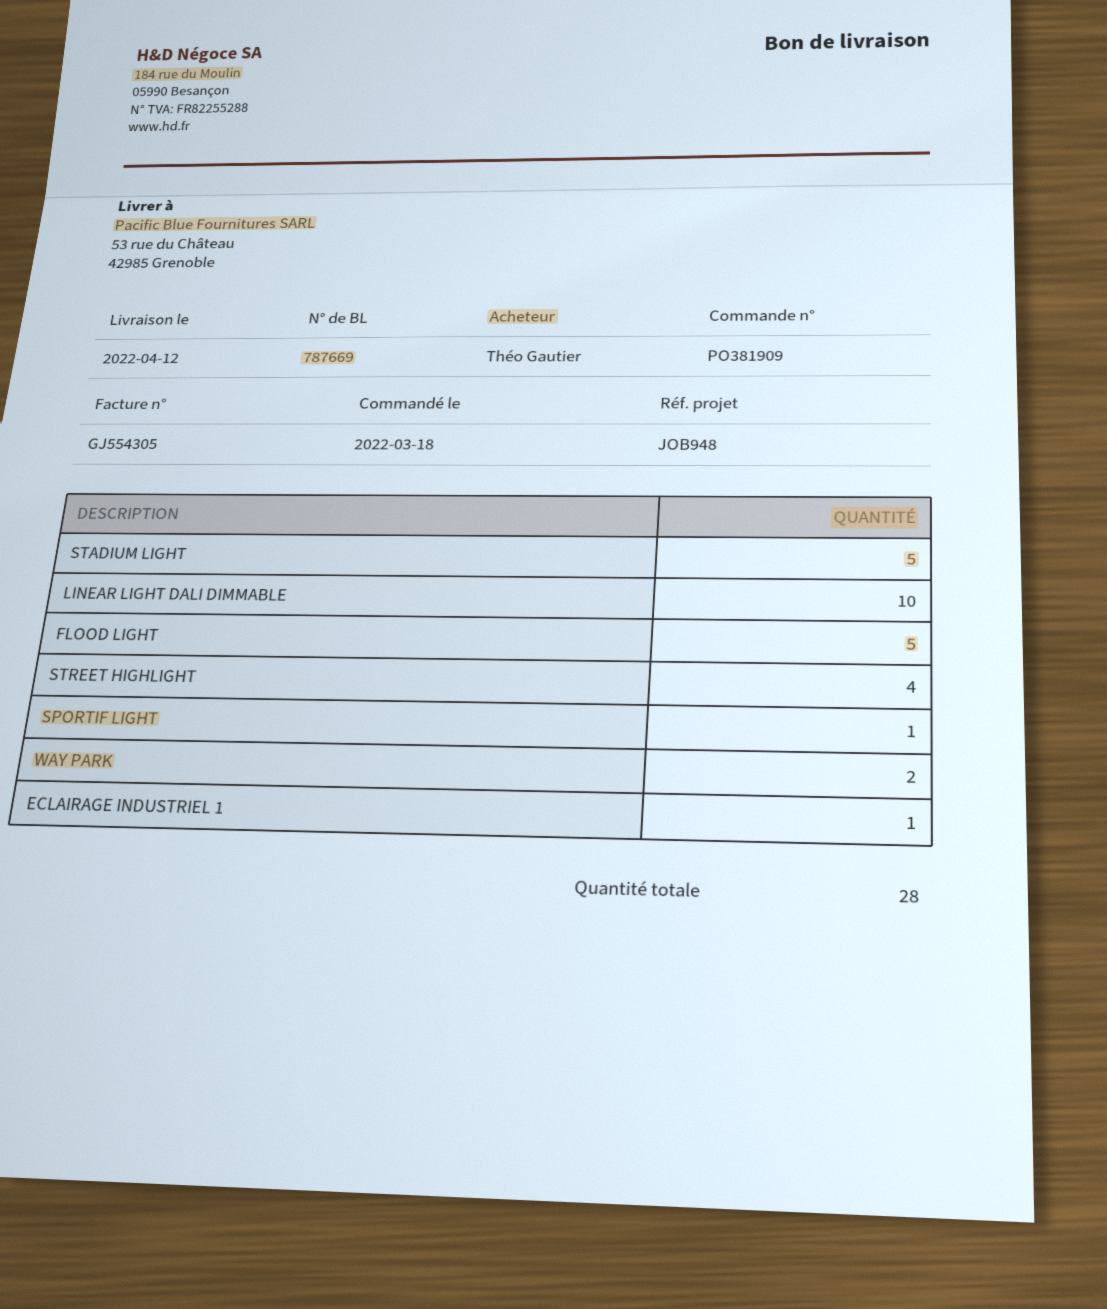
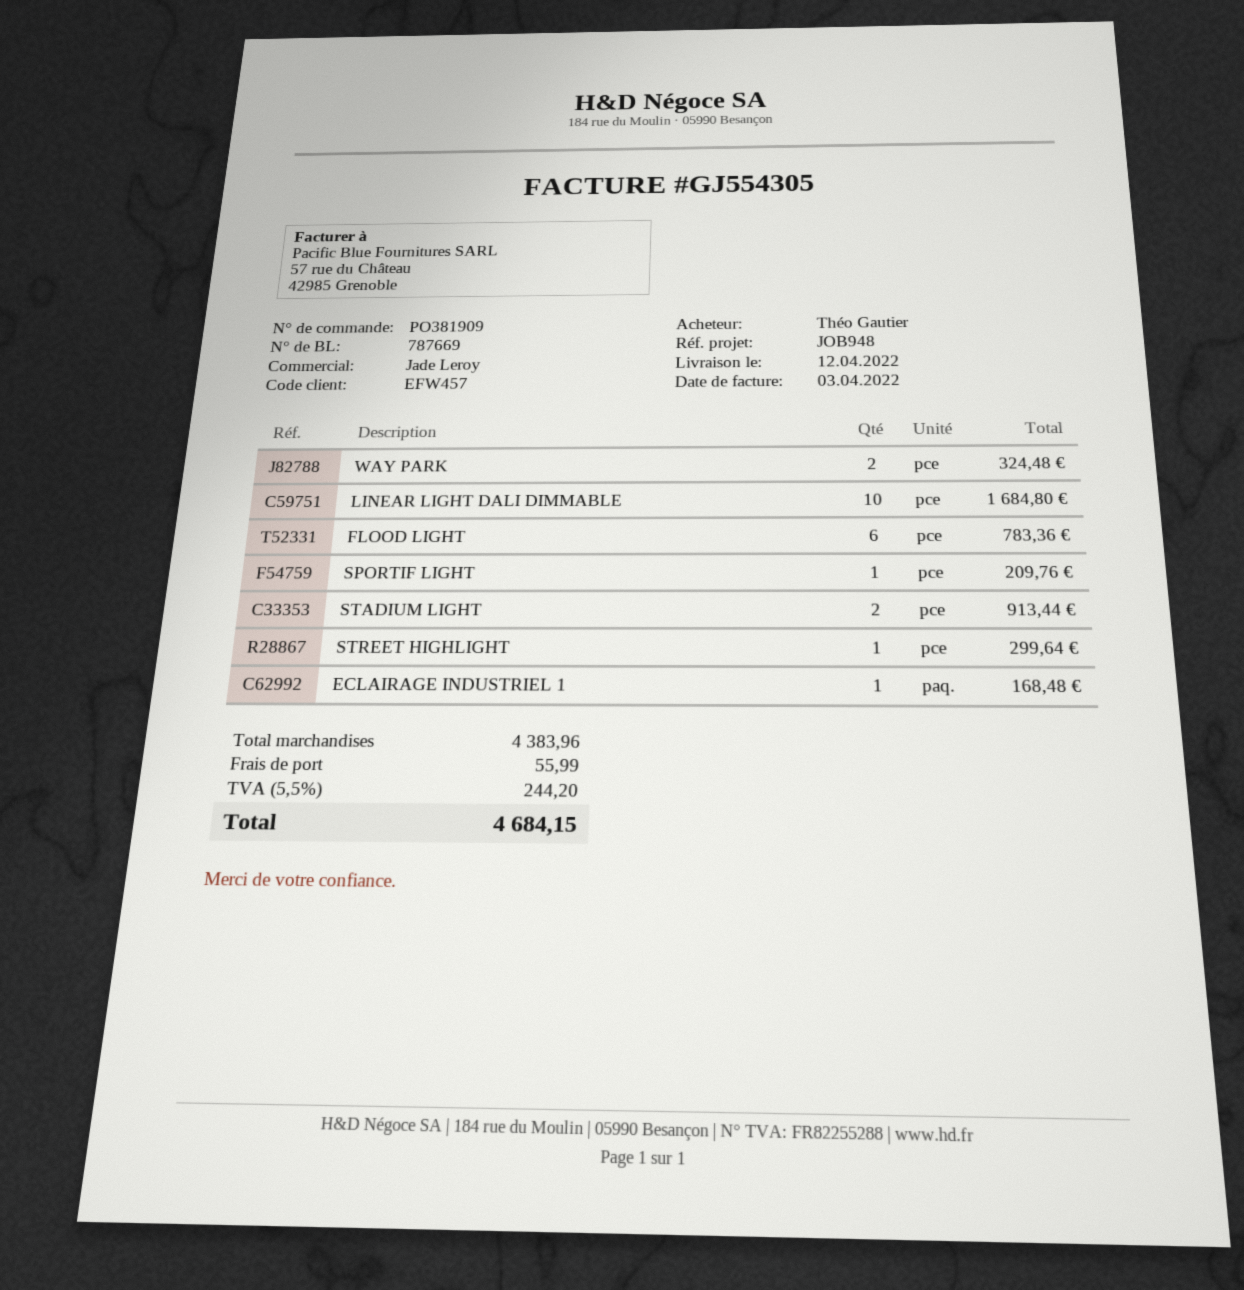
STADIUM LIGHT: 5 -> 2
FLOOD LIGHT: 5 -> 6
STREET HIGHLIGHT: 4 -> 1

